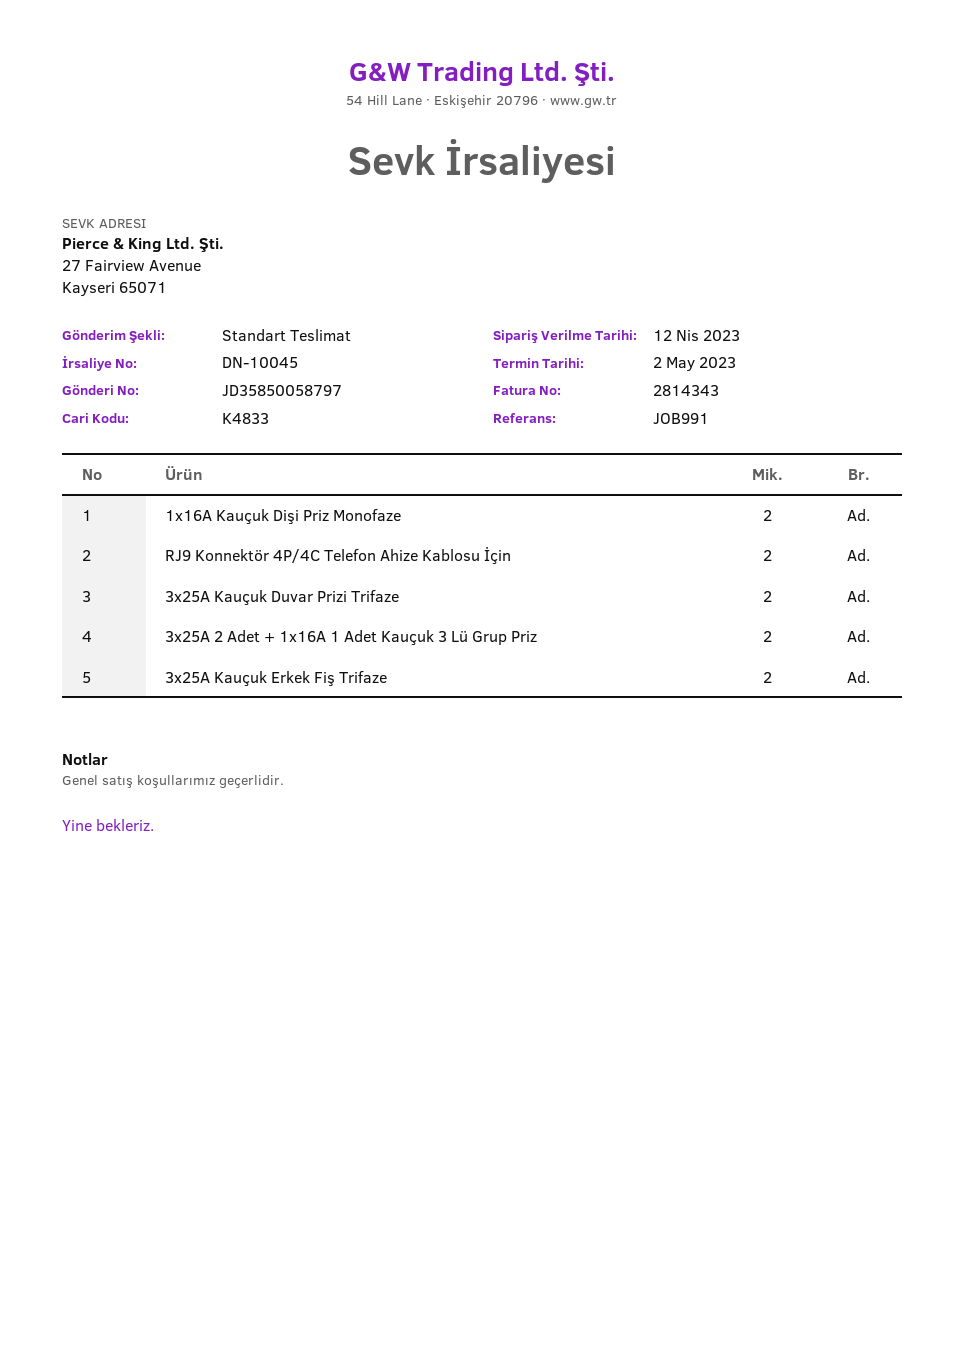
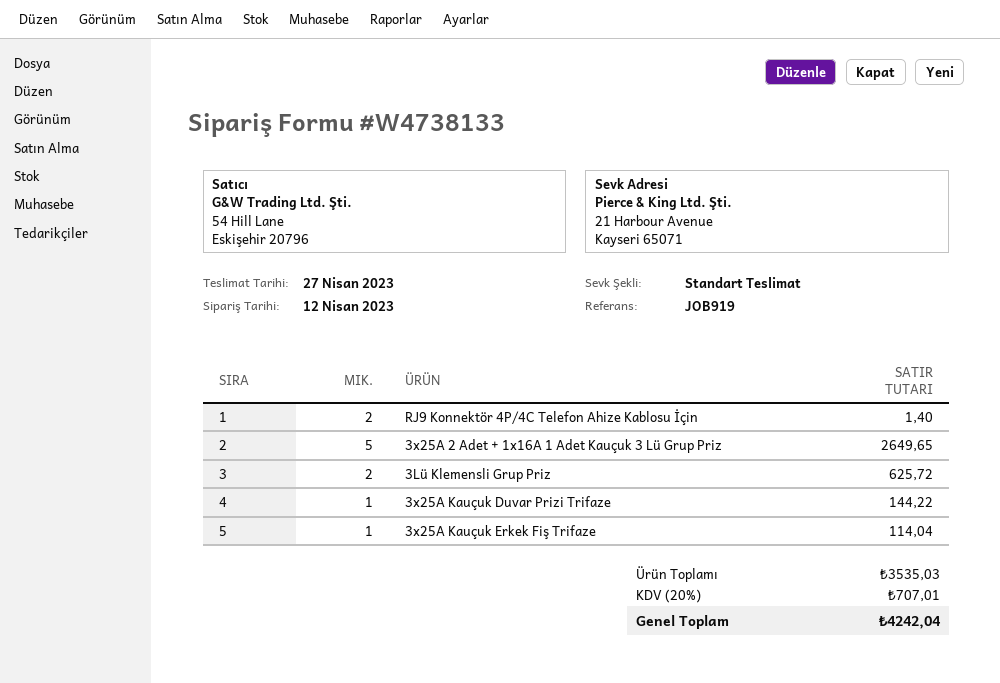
delivery date: 2023-05-02 -> 2023-04-27
reference: JOB991 -> JOB919
ship to: 27 Fairview Avenue, Kayseri 65071 -> 21 Harbour Avenue, Kayseri 65071
1x16A Kauçuk Dişi Priz Monofaze: 2 -> none
3x25A Kauçuk Duvar Prizi Trifaze: 2 -> 1
3x25A 2 Adet + 1x16A 1 Adet Kauçuk 3 Lü Grup Priz: 2 -> 5
3x25A Kauçuk Erkek Fiş Trifaze: 2 -> 1
3Lü Klemensli Grup Priz: none -> 2

